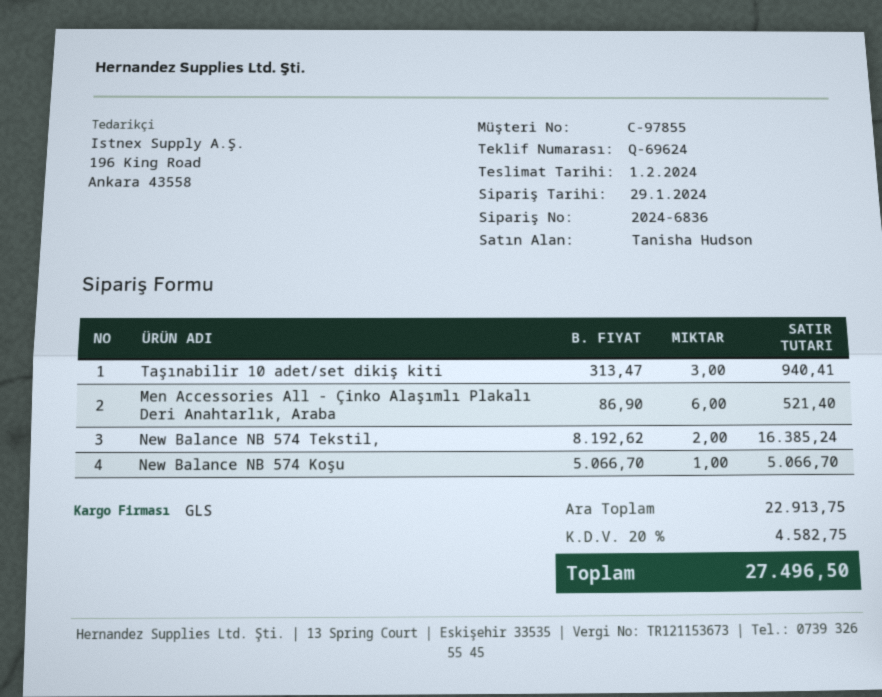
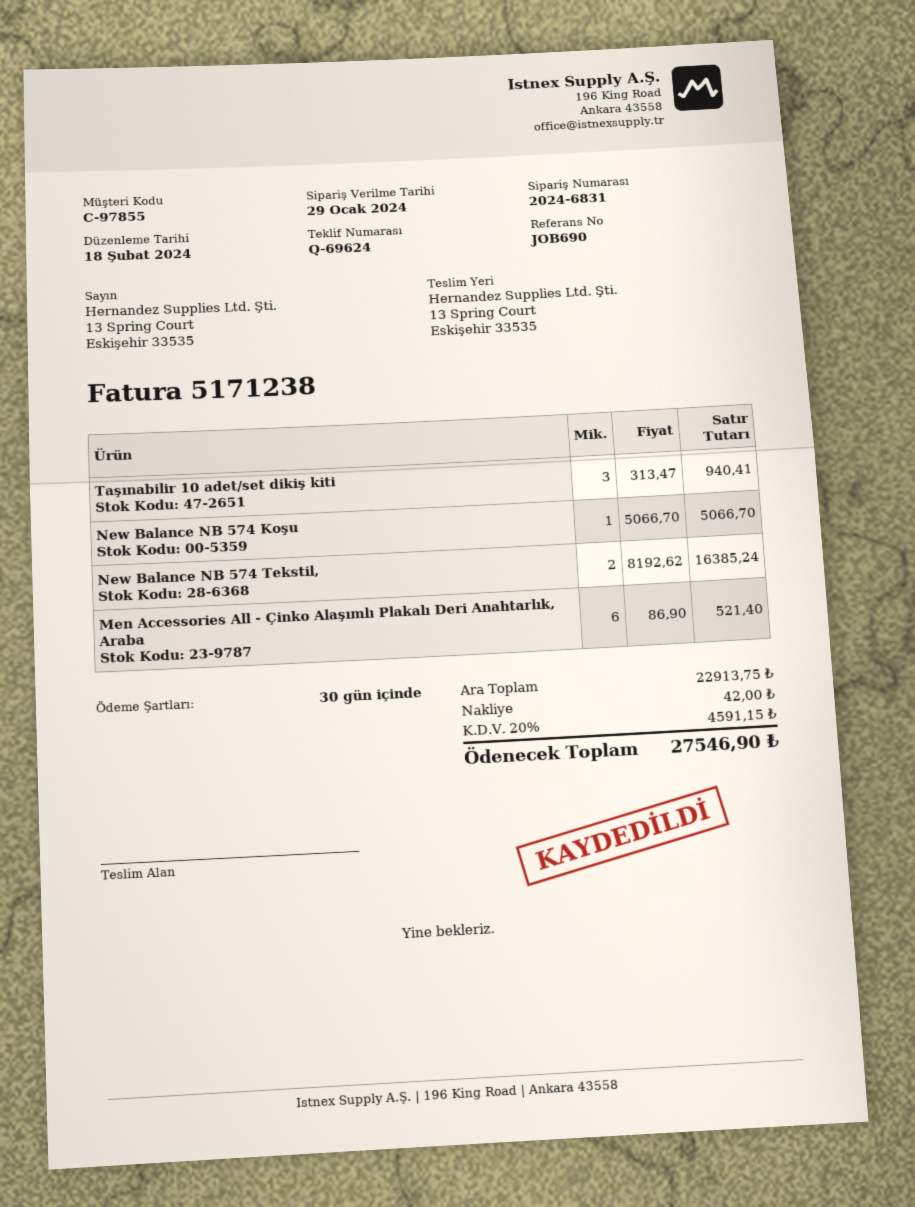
order number: 2024-6836 -> 2024-6831
shipping: none -> 42.00
tax: 20% = 4582.75 -> 20% = 4591.15
total: 27496.50 -> 27546.90

